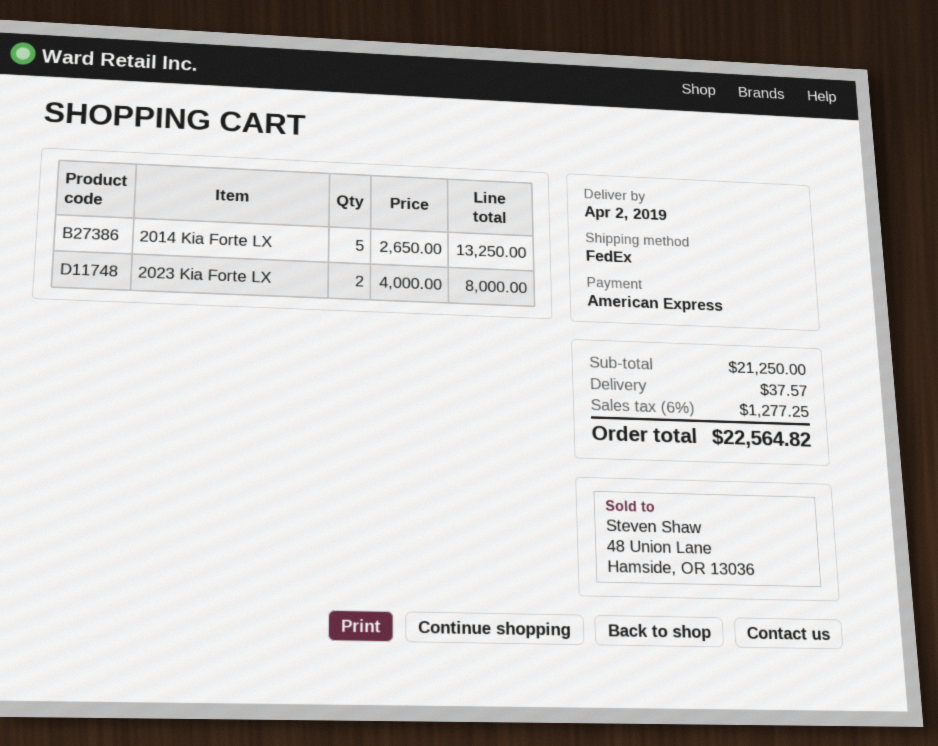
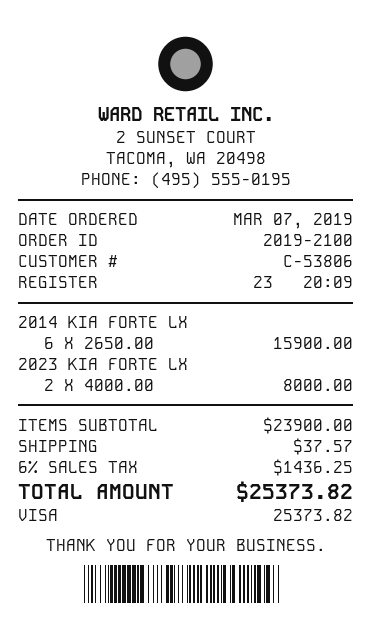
payment method: American Express -> Visa
2014 Kia Forte LX: 5 x 2650.00 = 13250.00 -> 6 x 2650.00 = 15900.00
subtotal: 21250.00 -> 23900.00
tax: 6% = 1277.25 -> 6% = 1436.25
total: 22564.82 -> 25373.82

